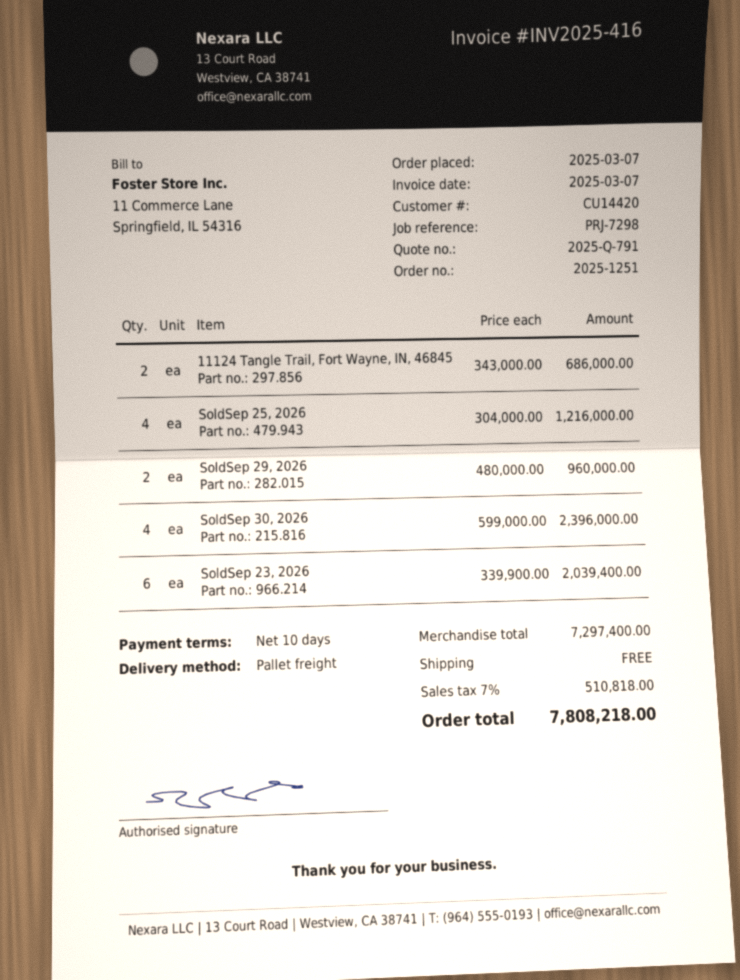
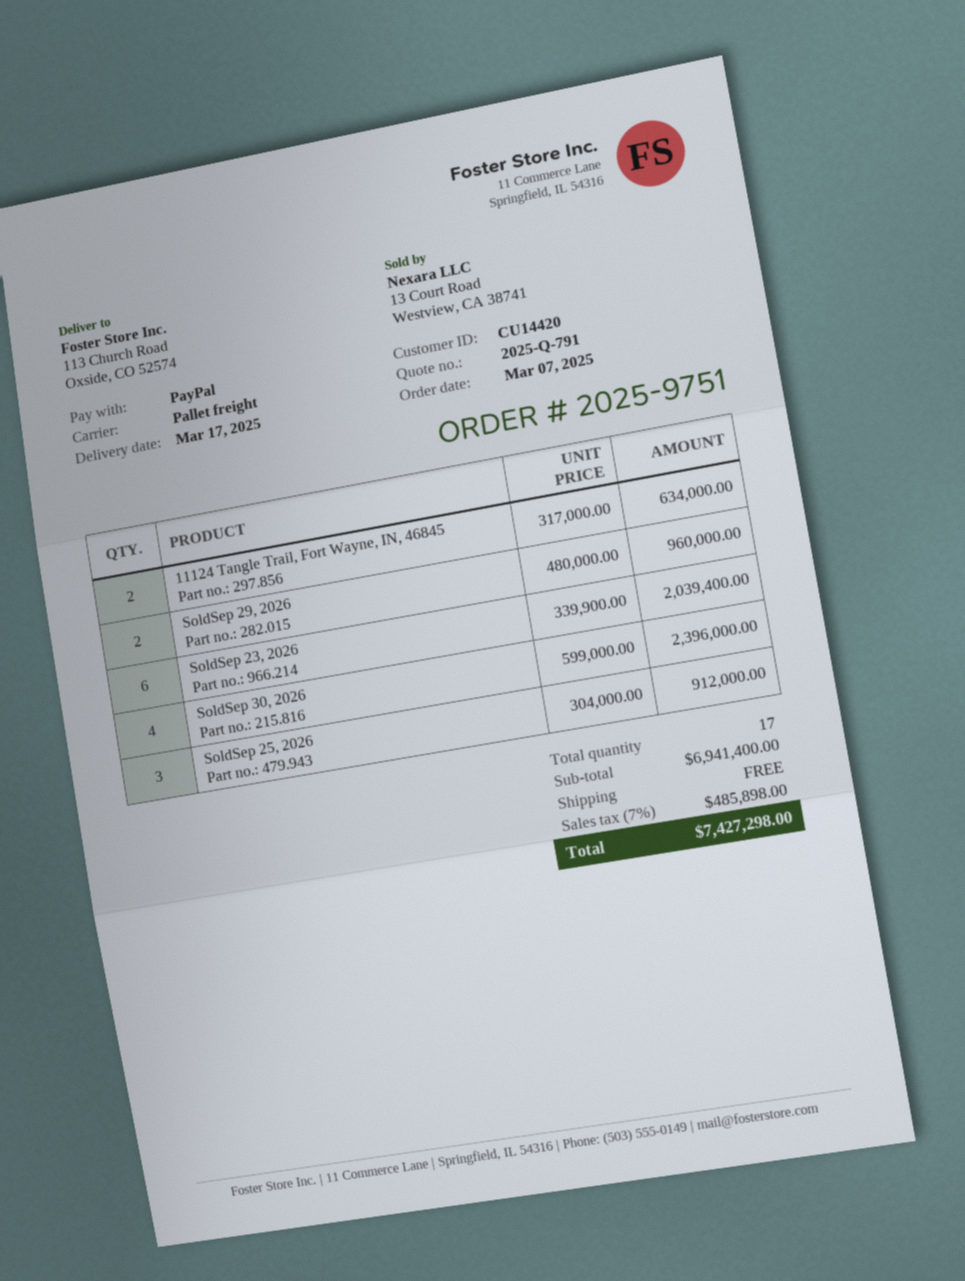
order number: 2025-1251 -> 2025-9751
11124 Tangle Trail, Fort Wayne, IN, 46845: 2 x 343000.00 = 686000.00 -> 2 x 317000.00 = 634000.00
SoldSep 25, 2026: 4 x 304000.00 = 1216000.00 -> 3 x 304000.00 = 912000.00
subtotal: 7297400.00 -> 6941400.00
tax: 7% = 510818.00 -> 7% = 485898.00
total: 7808218.00 -> 7427298.00

